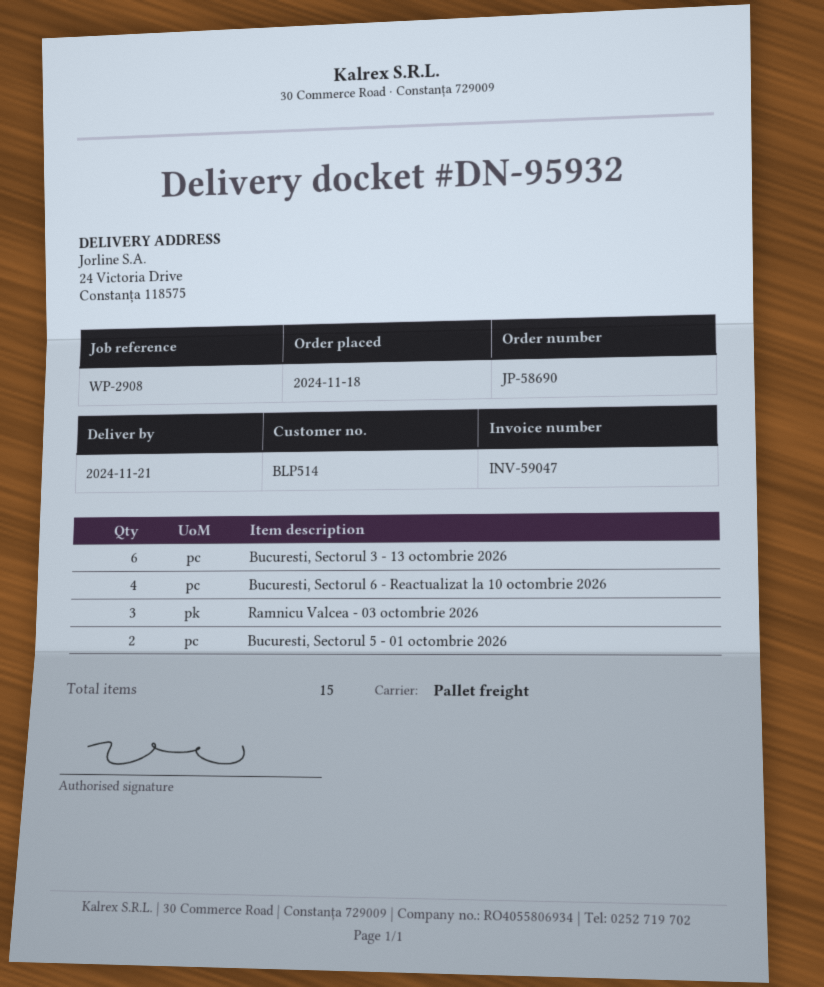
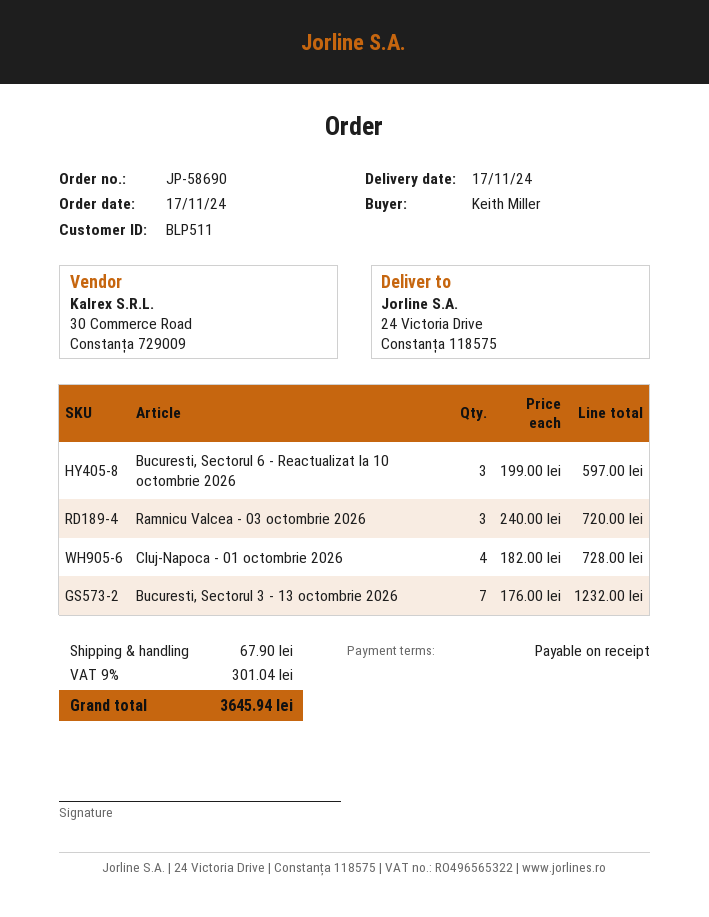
order date: 2024-11-18 -> 2024-11-17
delivery date: 2024-11-21 -> 2024-11-17
customer number: BLP514 -> BLP511
Bucuresti, Sectorul 3 - 13 octombrie 2026: 6 -> 7
Bucuresti, Sectorul 6 - Reactualizat la 10 octombrie 2026: 4 -> 3
Bucuresti, Sectorul 5 - 01 octombrie 2026: 2 -> none
Cluj-Napoca - 01 octombrie 2026: none -> 4

